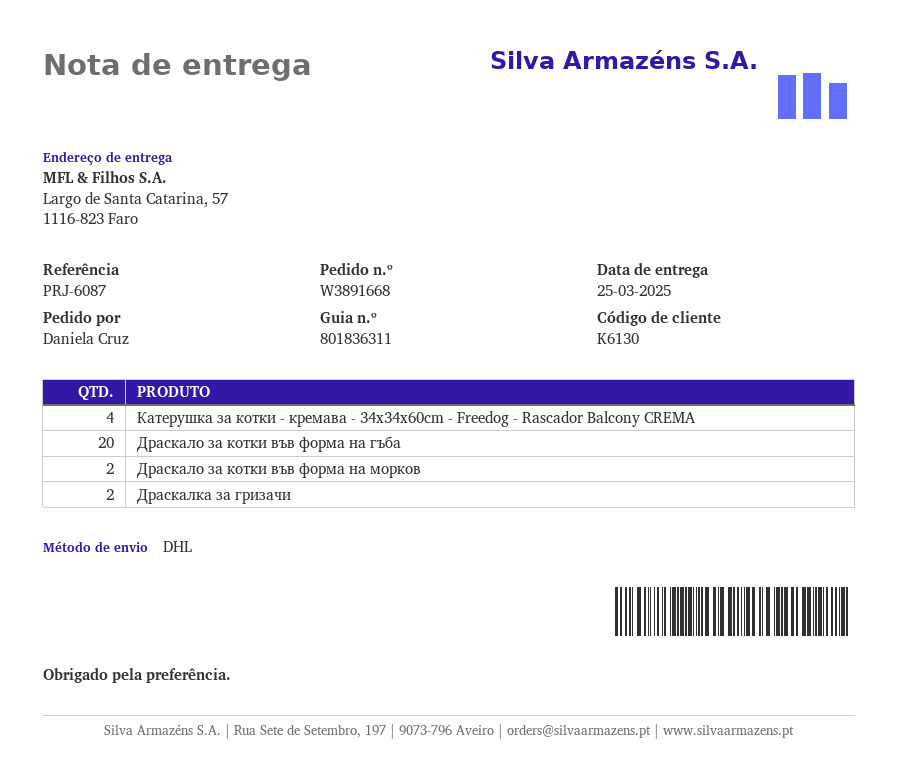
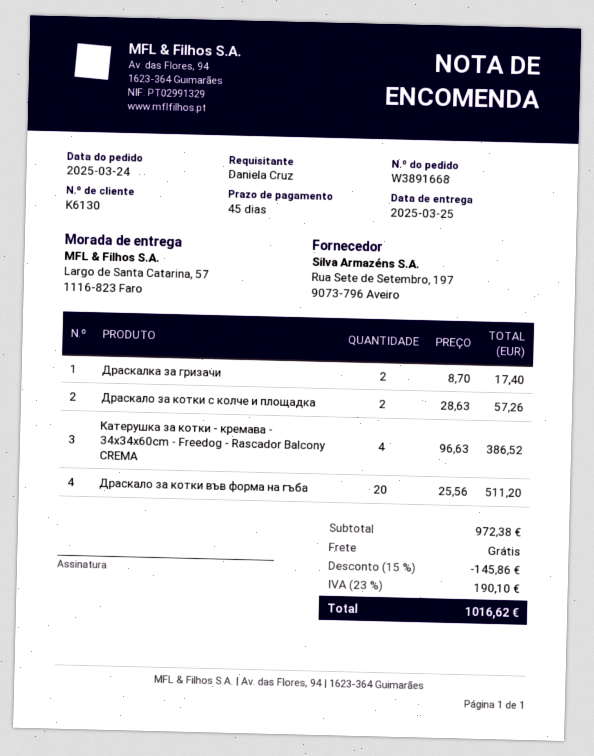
Драскало за котки във форма на морков: 2 -> none
Драскало за котки с колче и площадка: none -> 2

